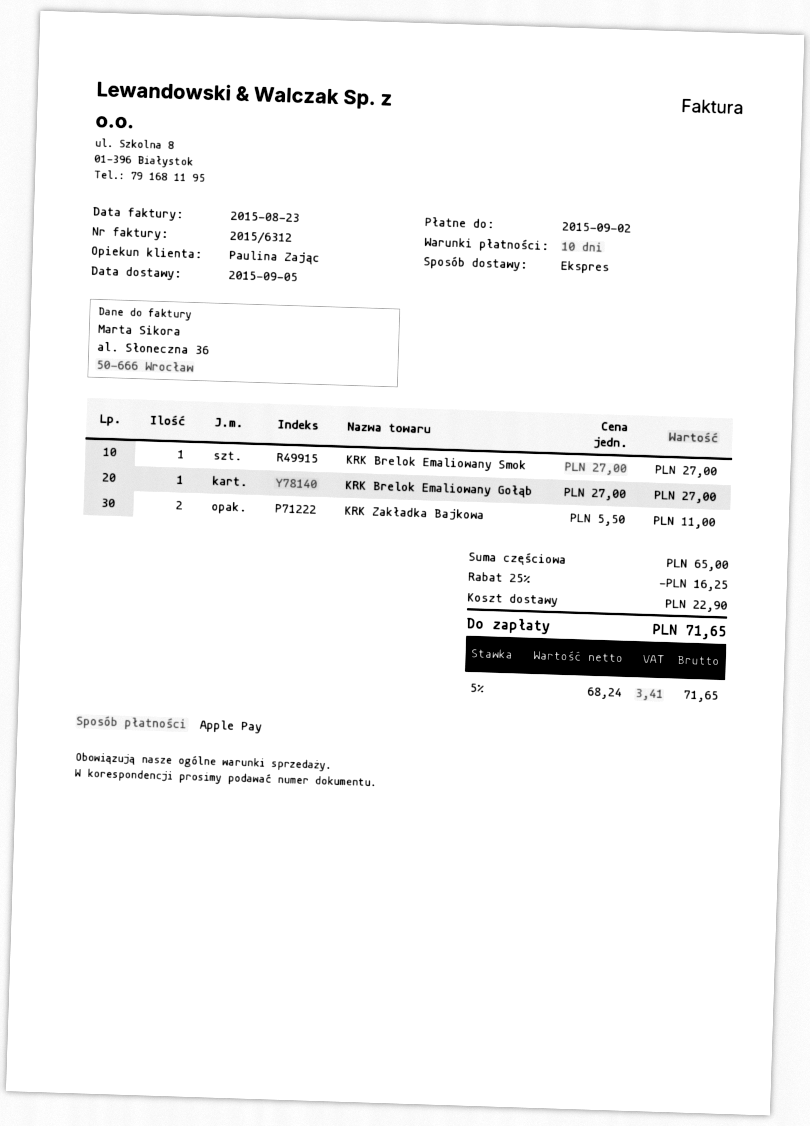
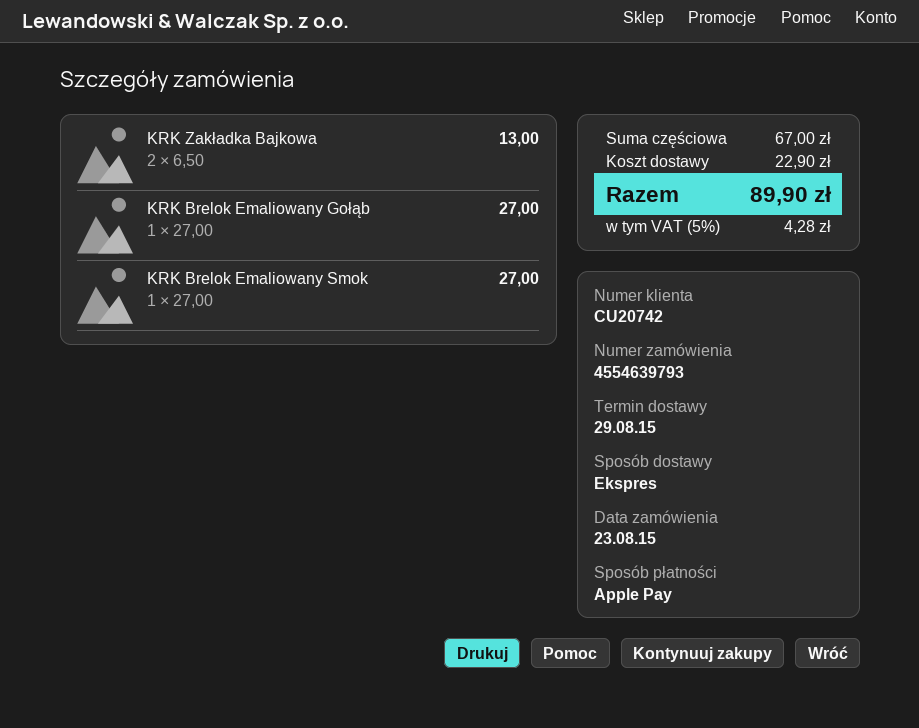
delivery date: 2015-09-05 -> 2015-08-29
KRK Zakładka Bajkowa: 2 x 5.50 = 11.00 -> 2 x 6.50 = 13.00
subtotal: 65.00 -> 67.00
discount: 25% = 16.25 -> none
tax: 5% = 3.41 -> 5% = 4.28
total: 71.65 -> 89.90

